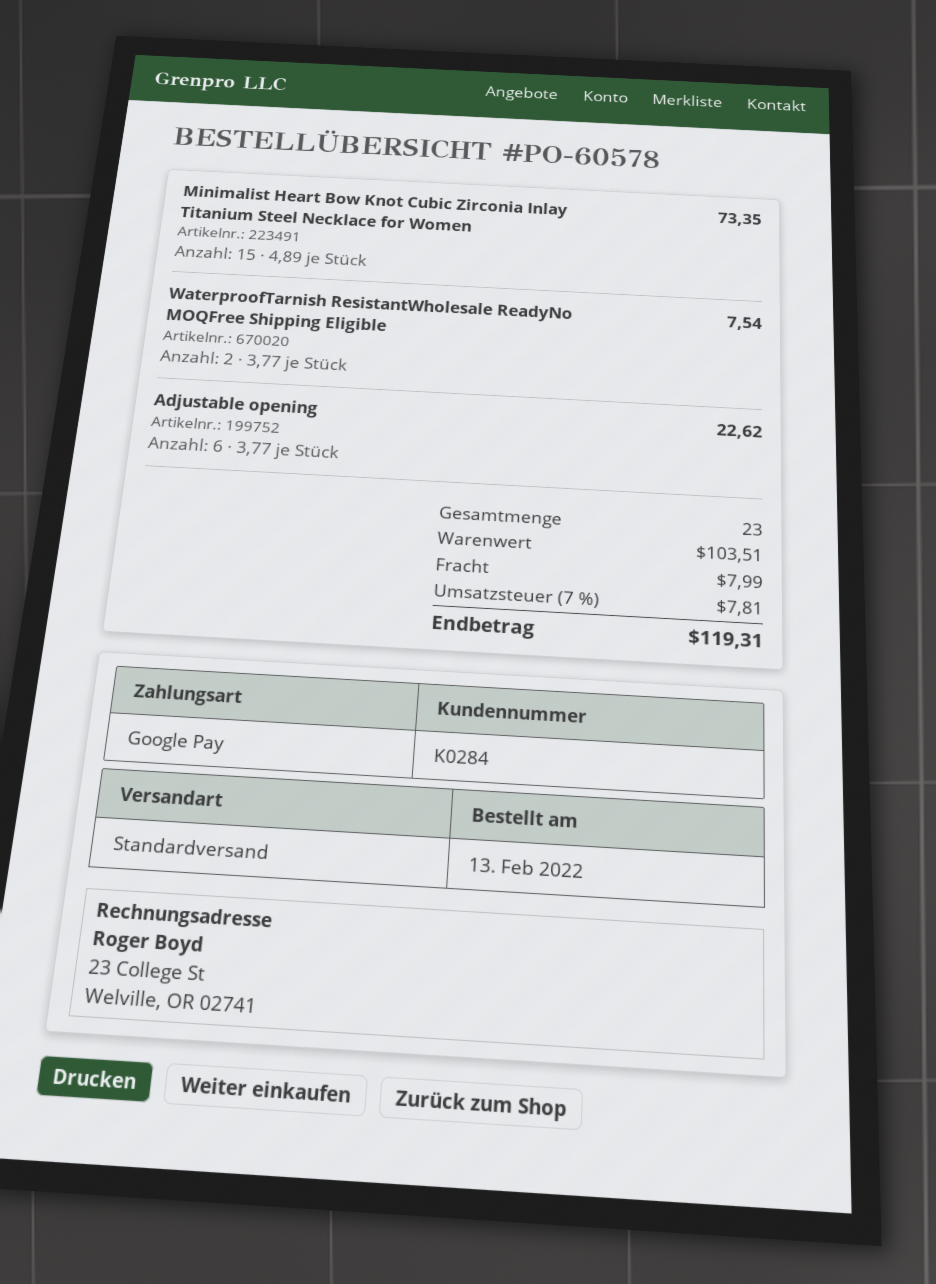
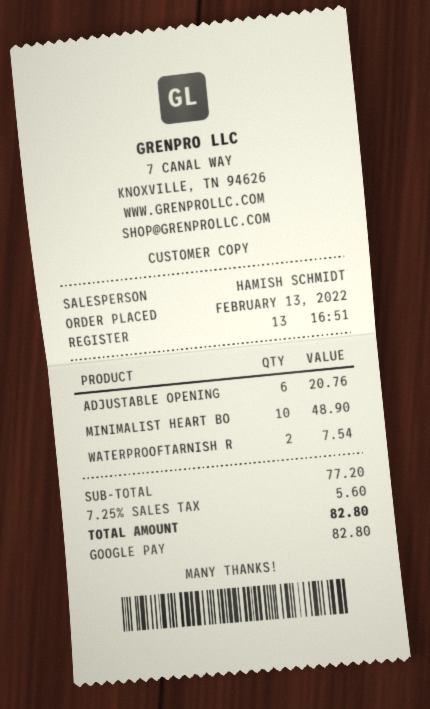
Minimalist Heart Bow Knot Cubic Zirconia Inlay Titanium Steel Necklace for Women: 15 for 73.35 -> 10 for 48.90
Adjustable opening: 6 for 22.62 -> 6 for 20.76
subtotal: 103.51 -> 77.20
shipping: 7.99 -> none
tax: 7% = 7.81 -> 7.25% = 5.60
total: 119.31 -> 82.80

